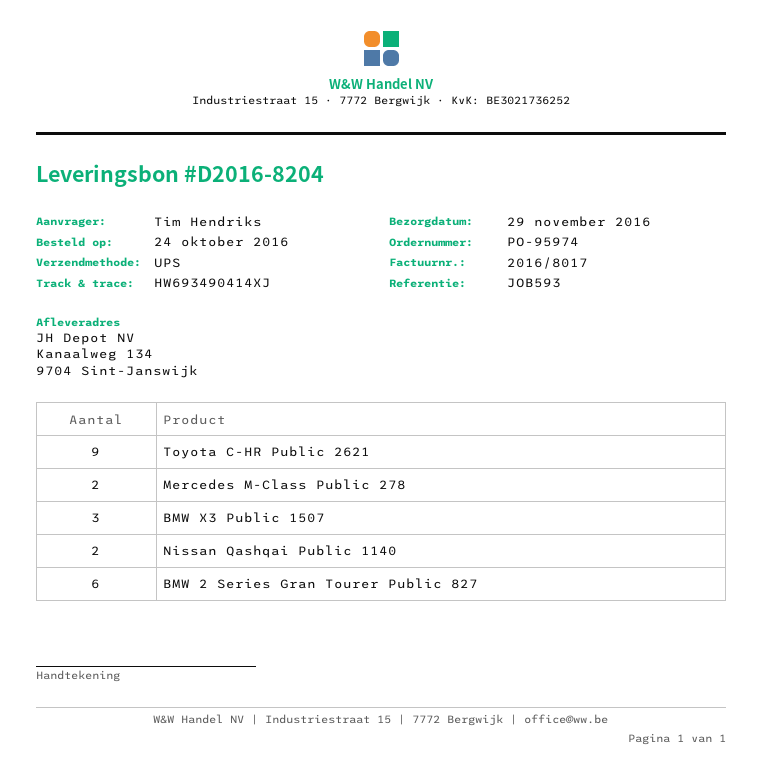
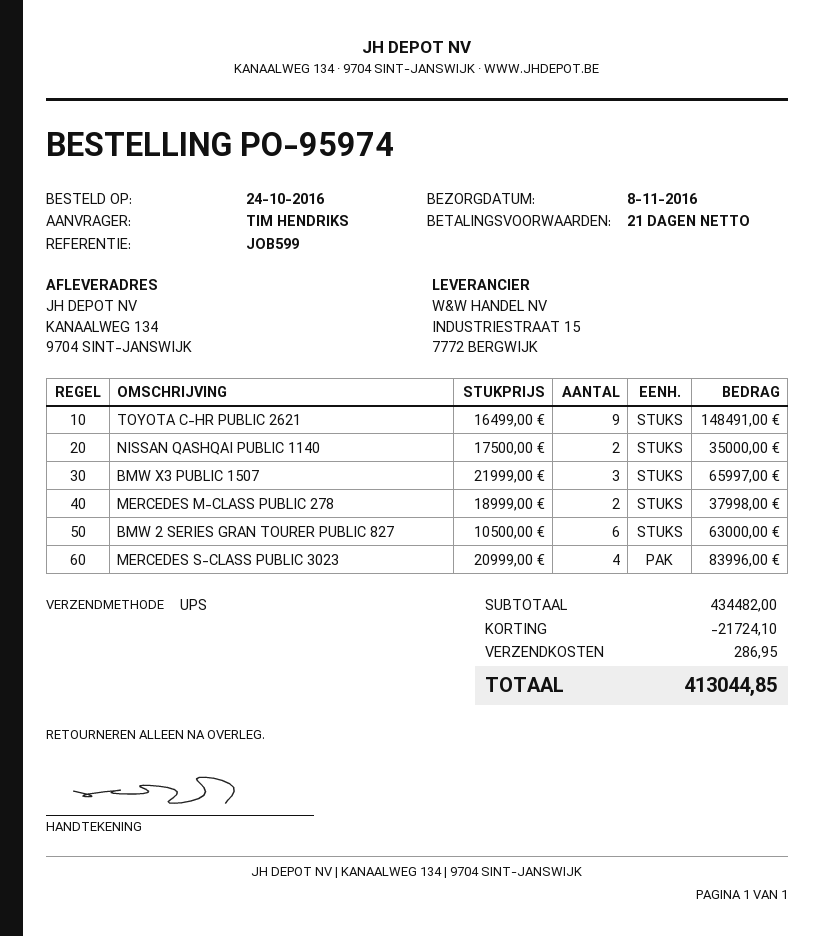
delivery date: 2016-11-29 -> 2016-11-08
reference: JOB593 -> JOB599
MERCEDES S-CLASS PUBLIC 3023: none -> 4

